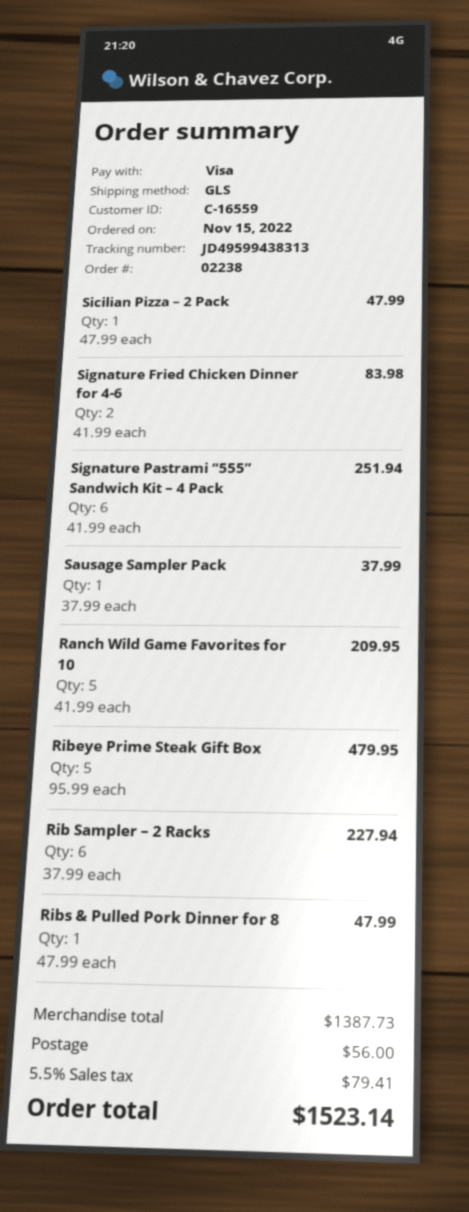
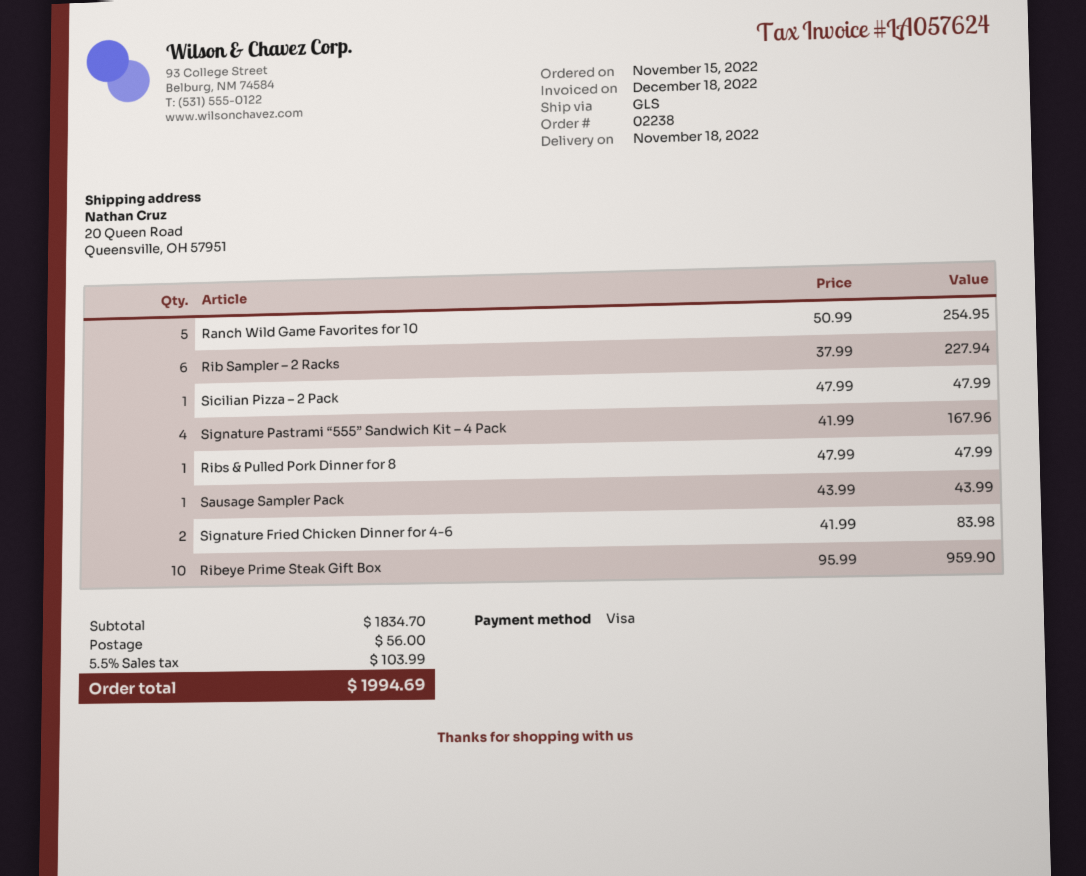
Signature Pastrami “555” Sandwich Kit – 4 Pack: 6 x 41.99 = 251.94 -> 4 x 41.99 = 167.96
Sausage Sampler Pack: 1 x 37.99 = 37.99 -> 1 x 43.99 = 43.99
Ranch Wild Game Favorites for 10: 5 x 41.99 = 209.95 -> 5 x 50.99 = 254.95
Ribeye Prime Steak Gift Box: 5 x 95.99 = 479.95 -> 10 x 95.99 = 959.90
subtotal: 1387.73 -> 1834.70
tax: 5.5% = 79.41 -> 5.5% = 103.99
total: 1523.14 -> 1994.69

